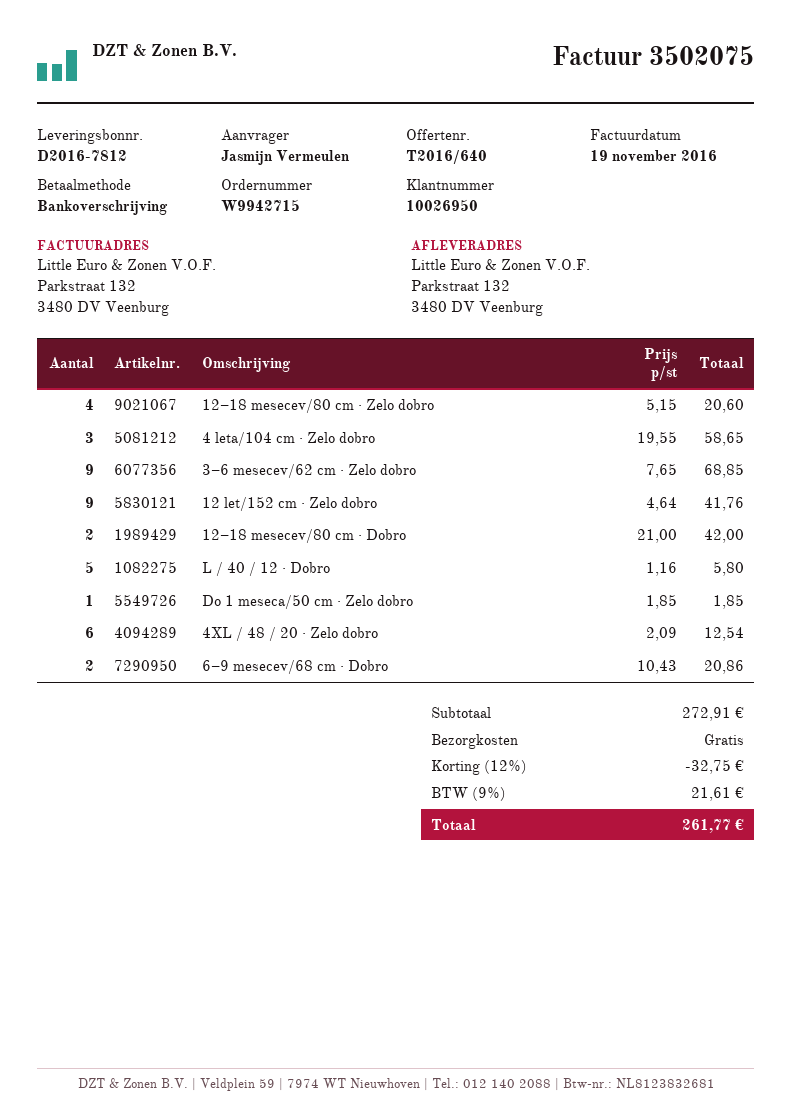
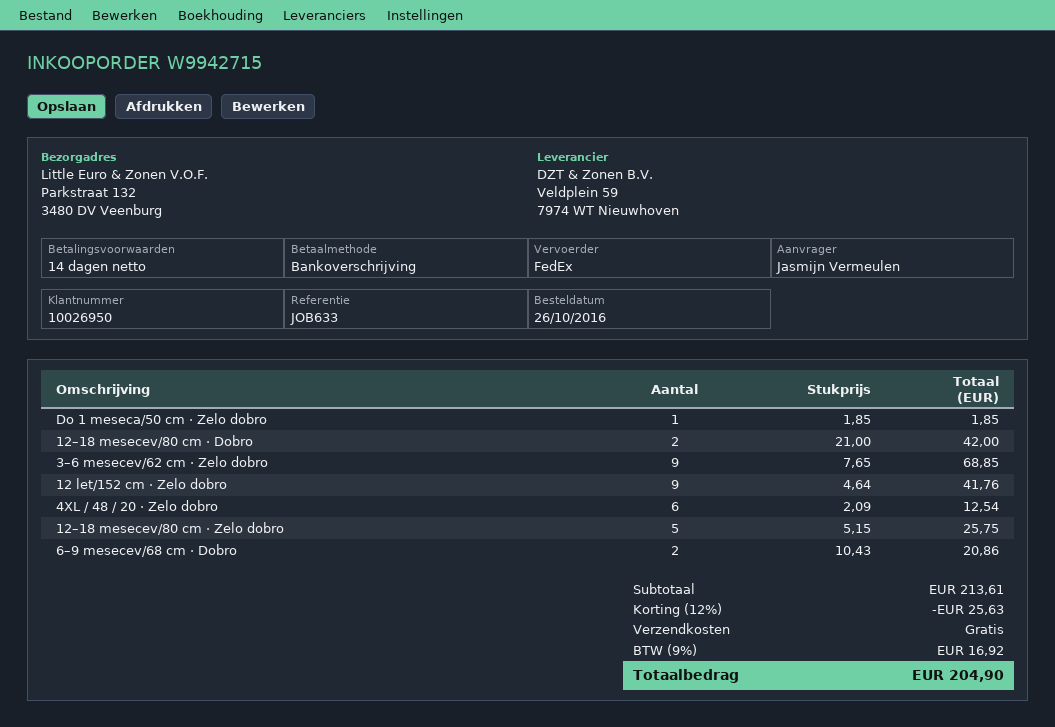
12–18 mesecev/80 cm · Zelo dobro: 4 x 5.15 = 20.60 -> 5 x 5.15 = 25.75
4 leta/104 cm · Zelo dobro: 3 x 19.55 = 58.65 -> none
L / 40 / 12 · Dobro: 5 x 1.16 = 5.80 -> none
subtotal: 272.91 -> 213.61
discount: 12% = 32.75 -> 12% = 25.63
tax: 9% = 21.61 -> 9% = 16.92
total: 261.77 -> 204.90

